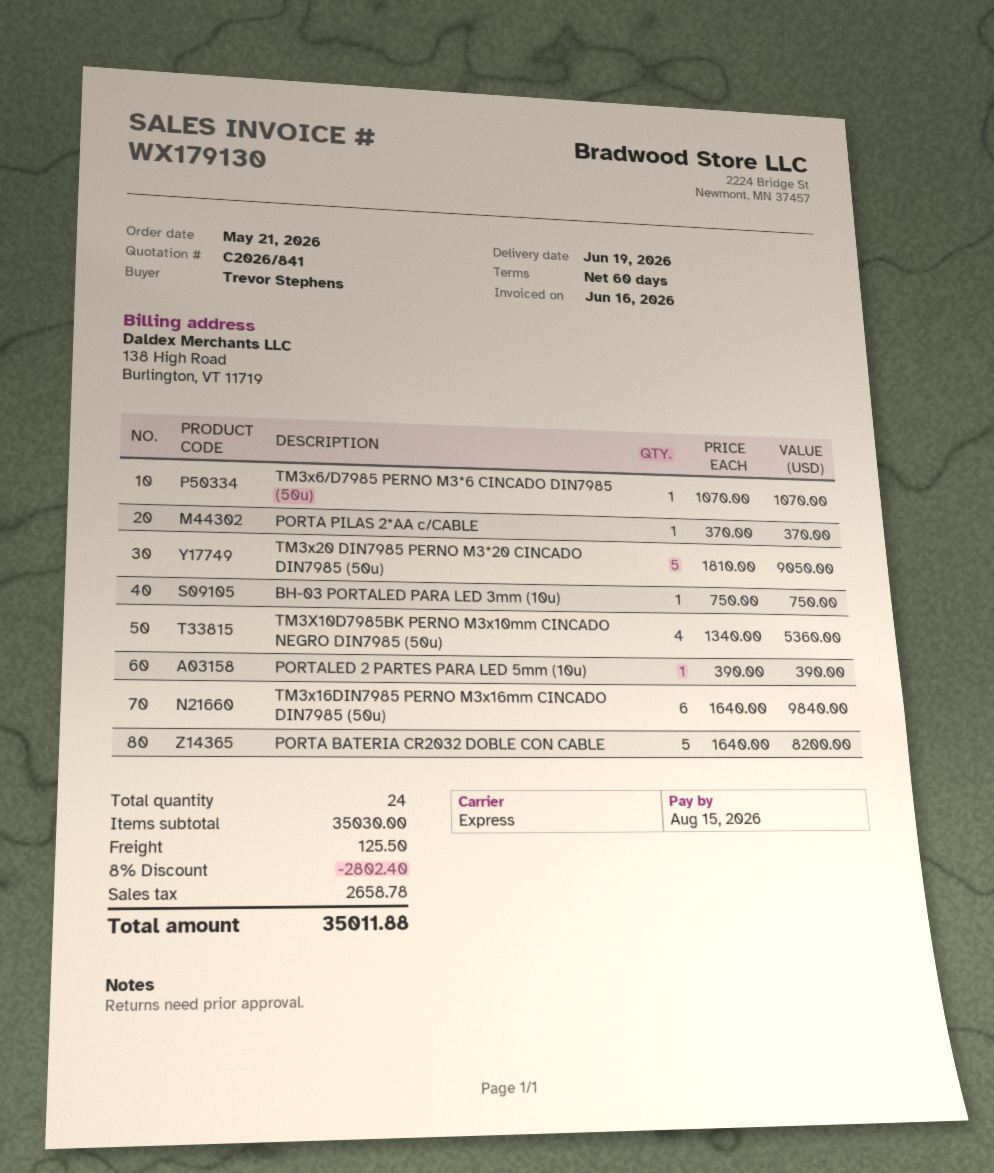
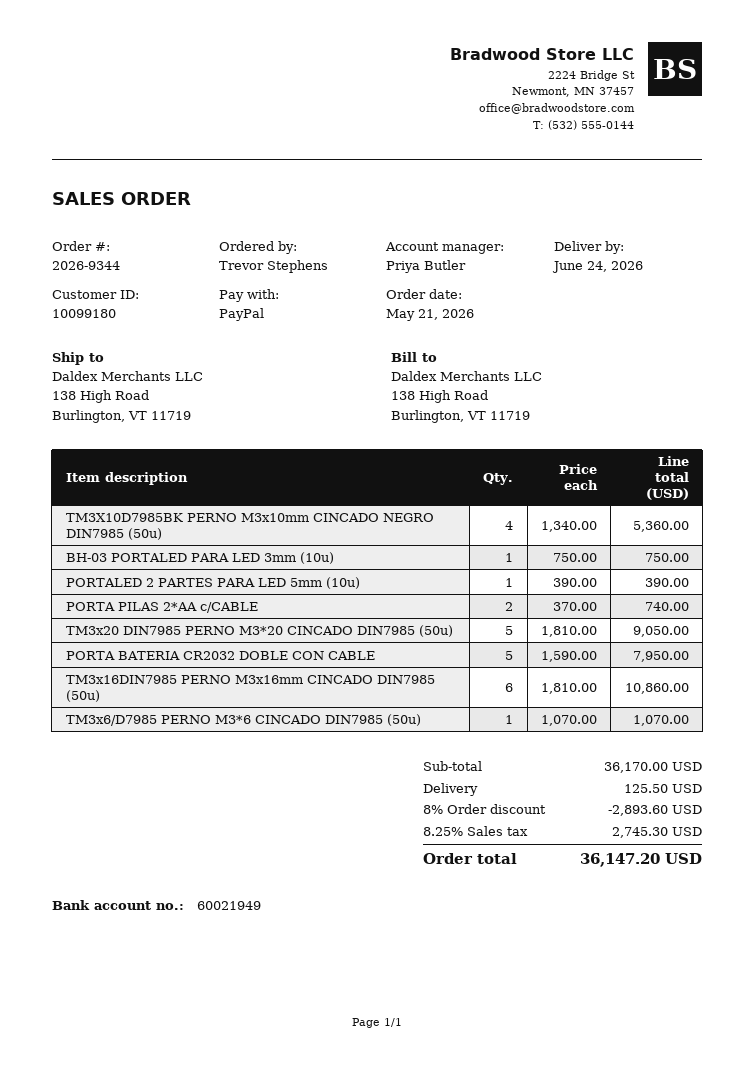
delivery date: 2026-06-19 -> 2026-06-24
PORTA PILAS 2*AA c/CABLE: 1 x 370.00 = 370.00 -> 2 x 370.00 = 740.00
TM3x16DIN7985 PERNO M3x16mm CINCADO DIN7985 (50u): 6 x 1640.00 = 9840.00 -> 6 x 1810.00 = 10860.00
PORTA BATERIA CR2032 DOBLE CON CABLE: 5 x 1640.00 = 8200.00 -> 5 x 1590.00 = 7950.00
subtotal: 35030.00 -> 36170.00
discount: 8% = 2802.40 -> 8% = 2893.60
tax: 2658.78 -> 2745.30
total: 35011.88 -> 36147.20

